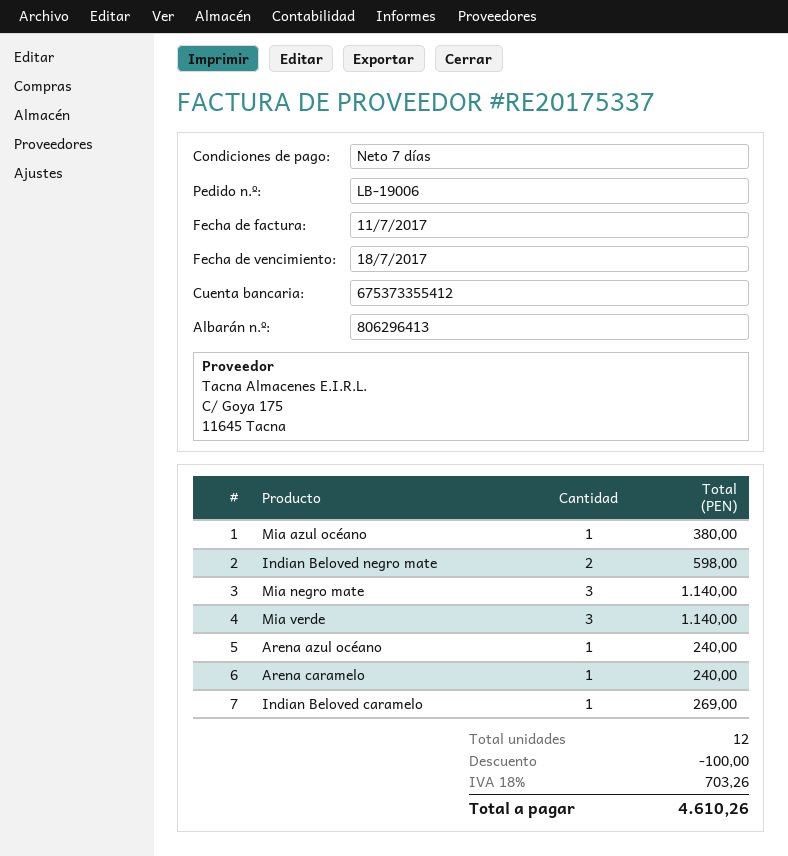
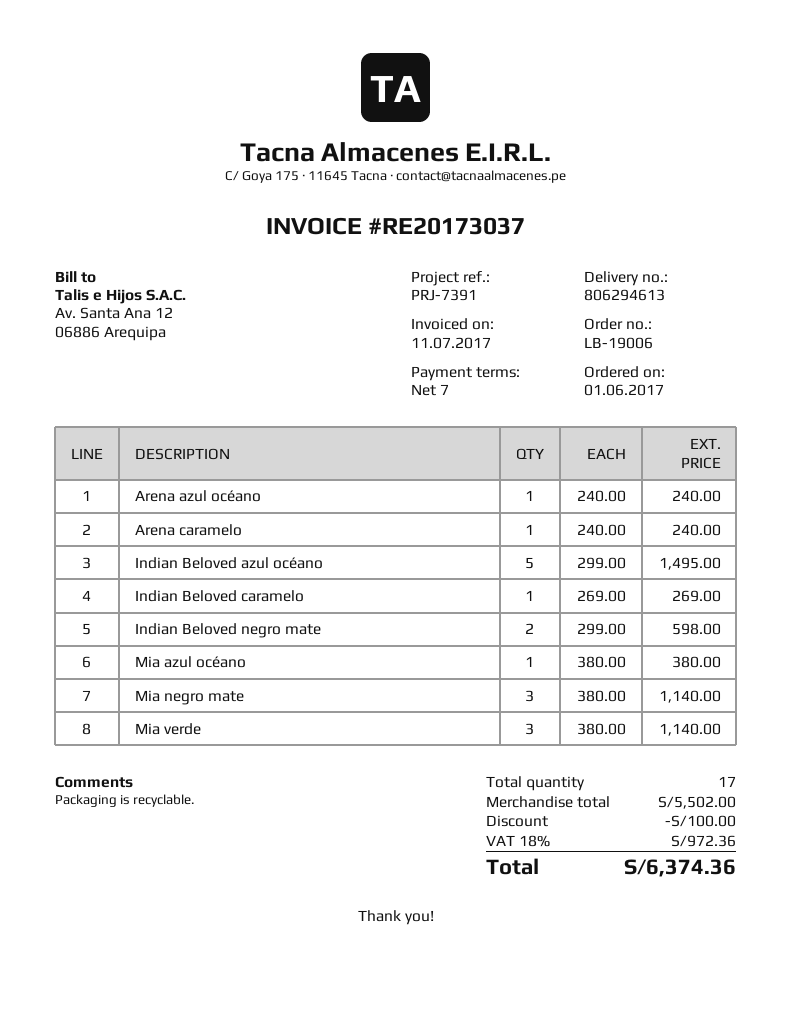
delivery note number: 806296413 -> 806294613
invoice number: RE20175337 -> RE20173037
Indian Beloved azul océano: none -> 5 for 1495.00
total quantity: 12 -> 17
tax: 18% = 703.26 -> 18% = 972.36
total: 4610.26 -> 6374.36

